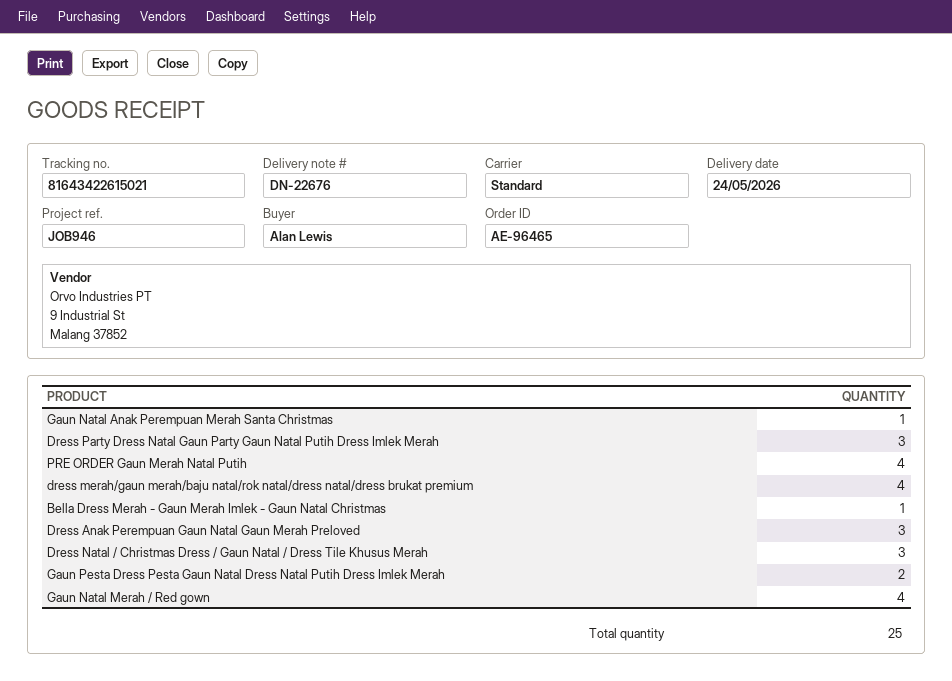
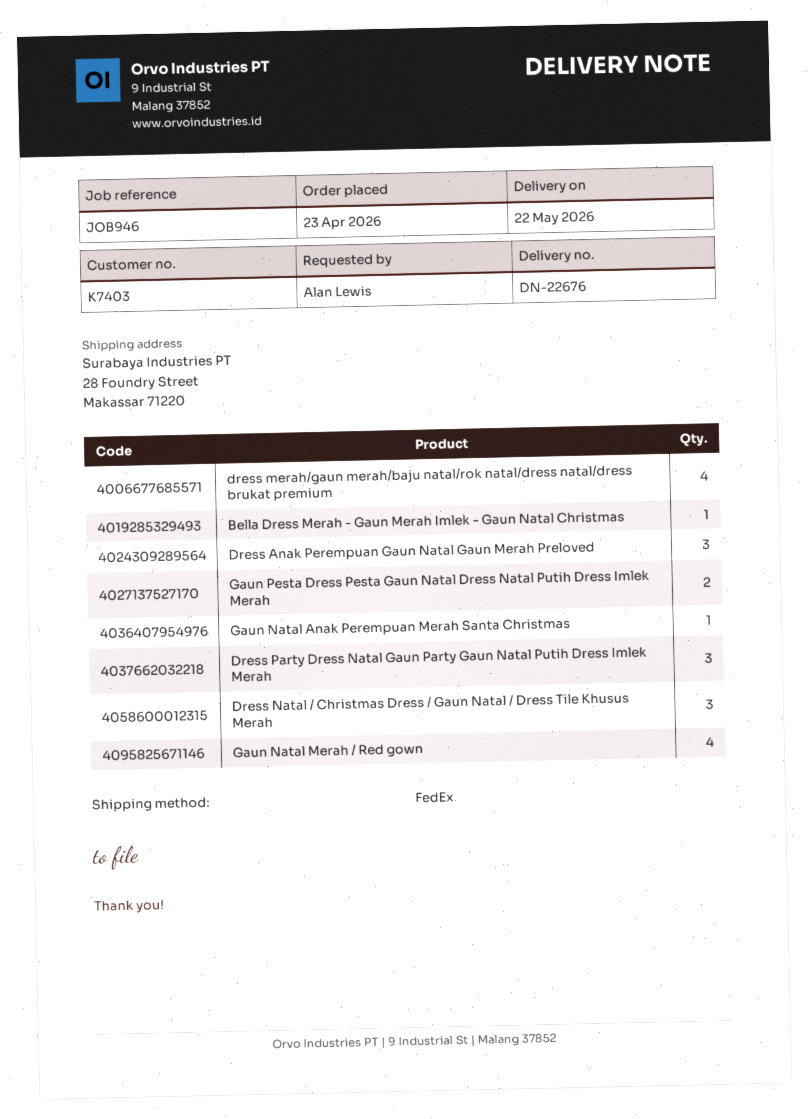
delivery date: 2026-05-24 -> 2026-05-22
shipping method: standard -> FedEx
PRE ORDER Gaun Merah Natal Putih: 4 -> none

